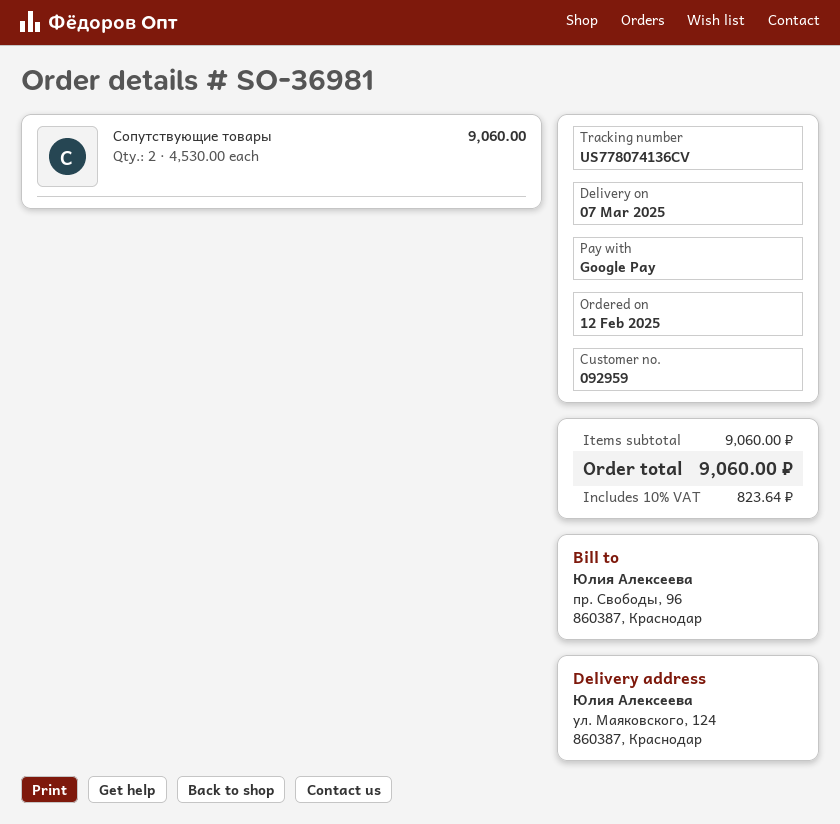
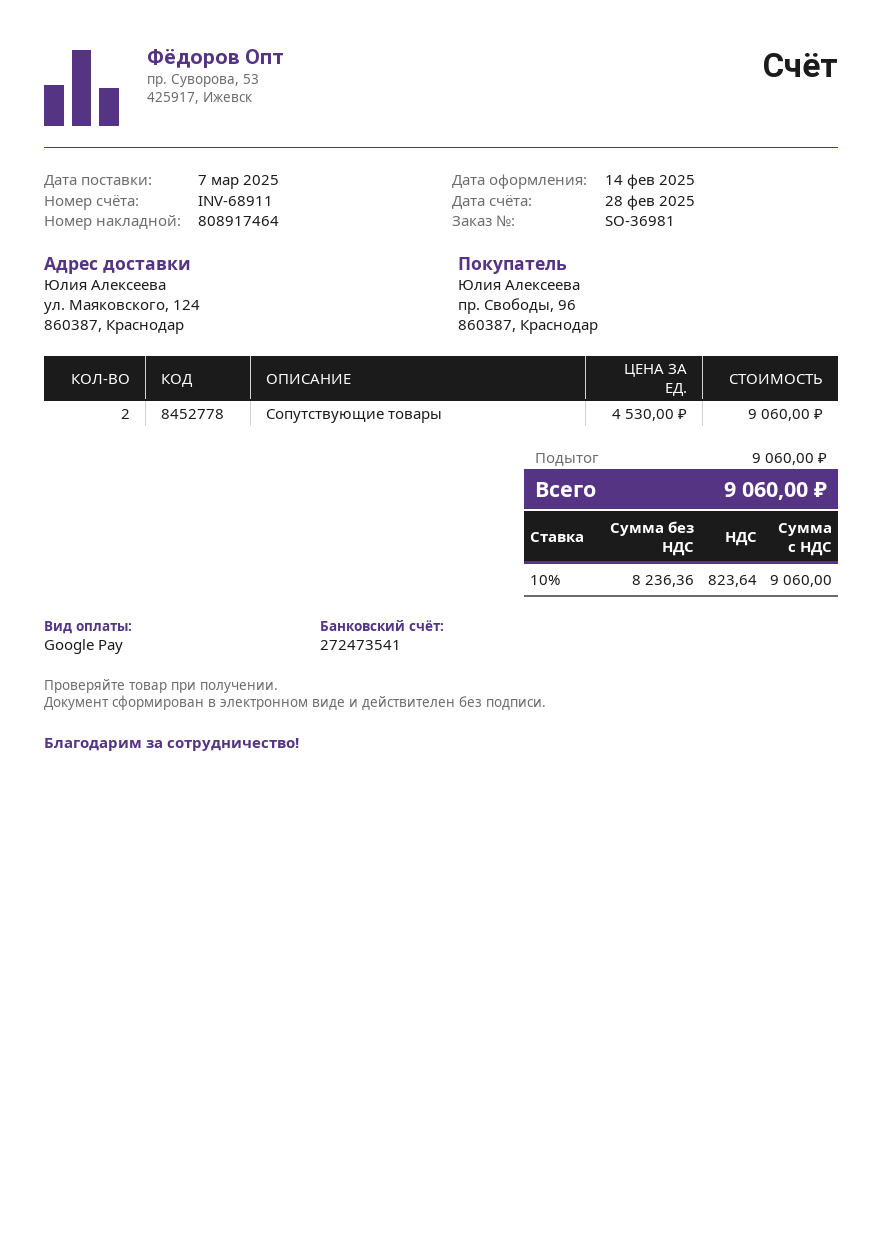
order date: 2025-02-12 -> 2025-02-14

